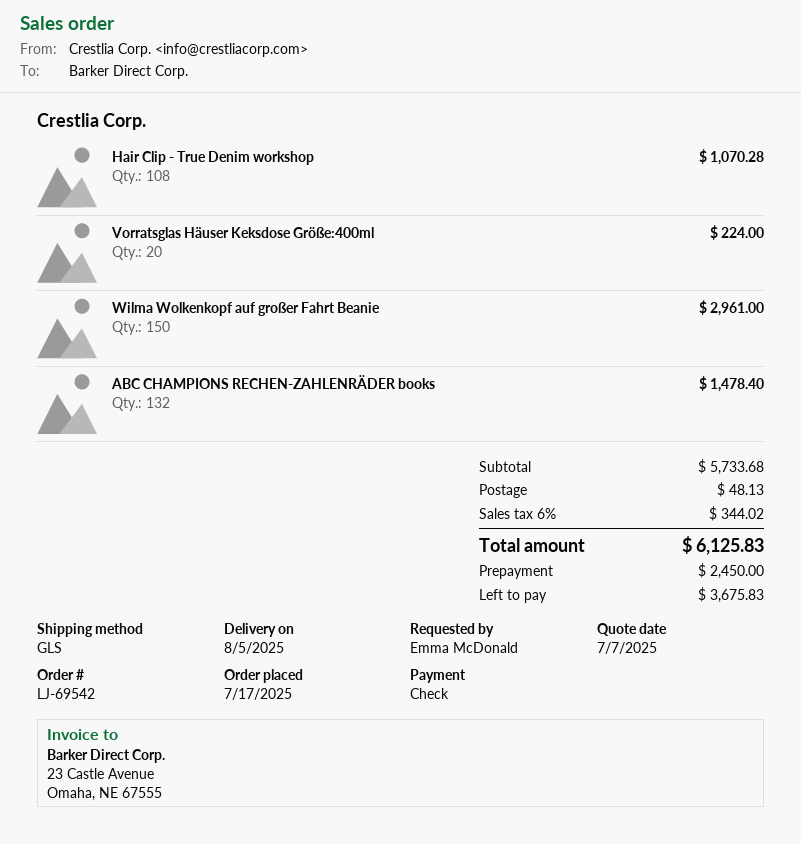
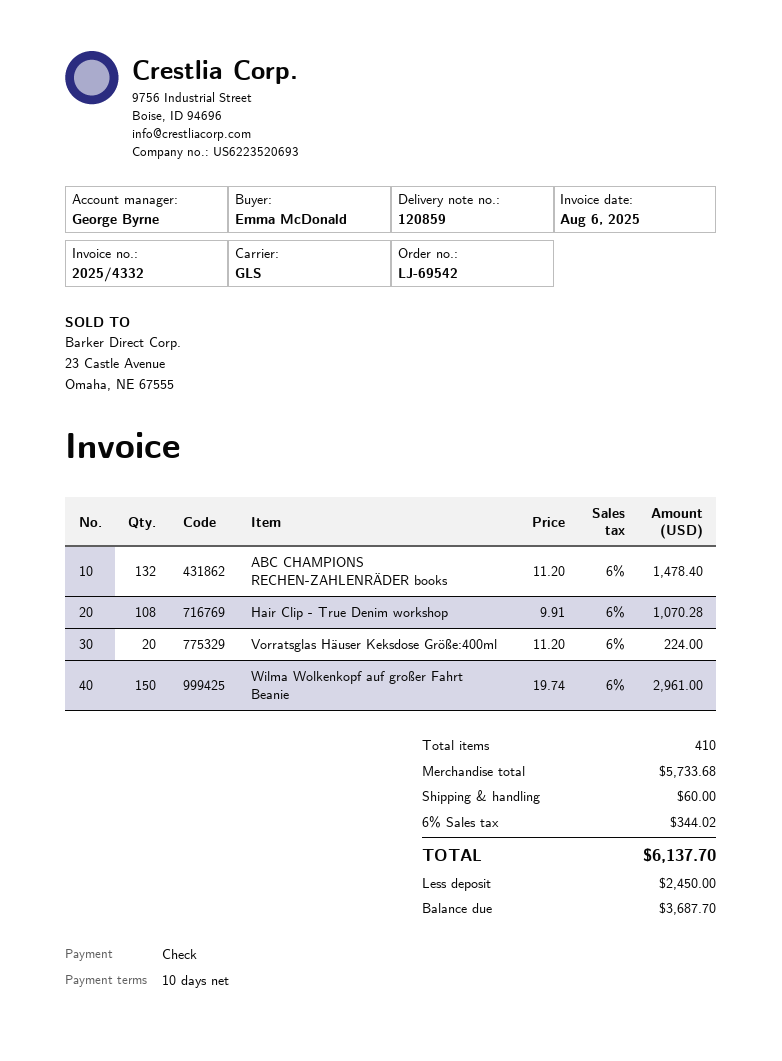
shipping: 48.13 -> 60.00
total: 6125.83 -> 6137.70
balance: 3675.83 -> 3687.70

